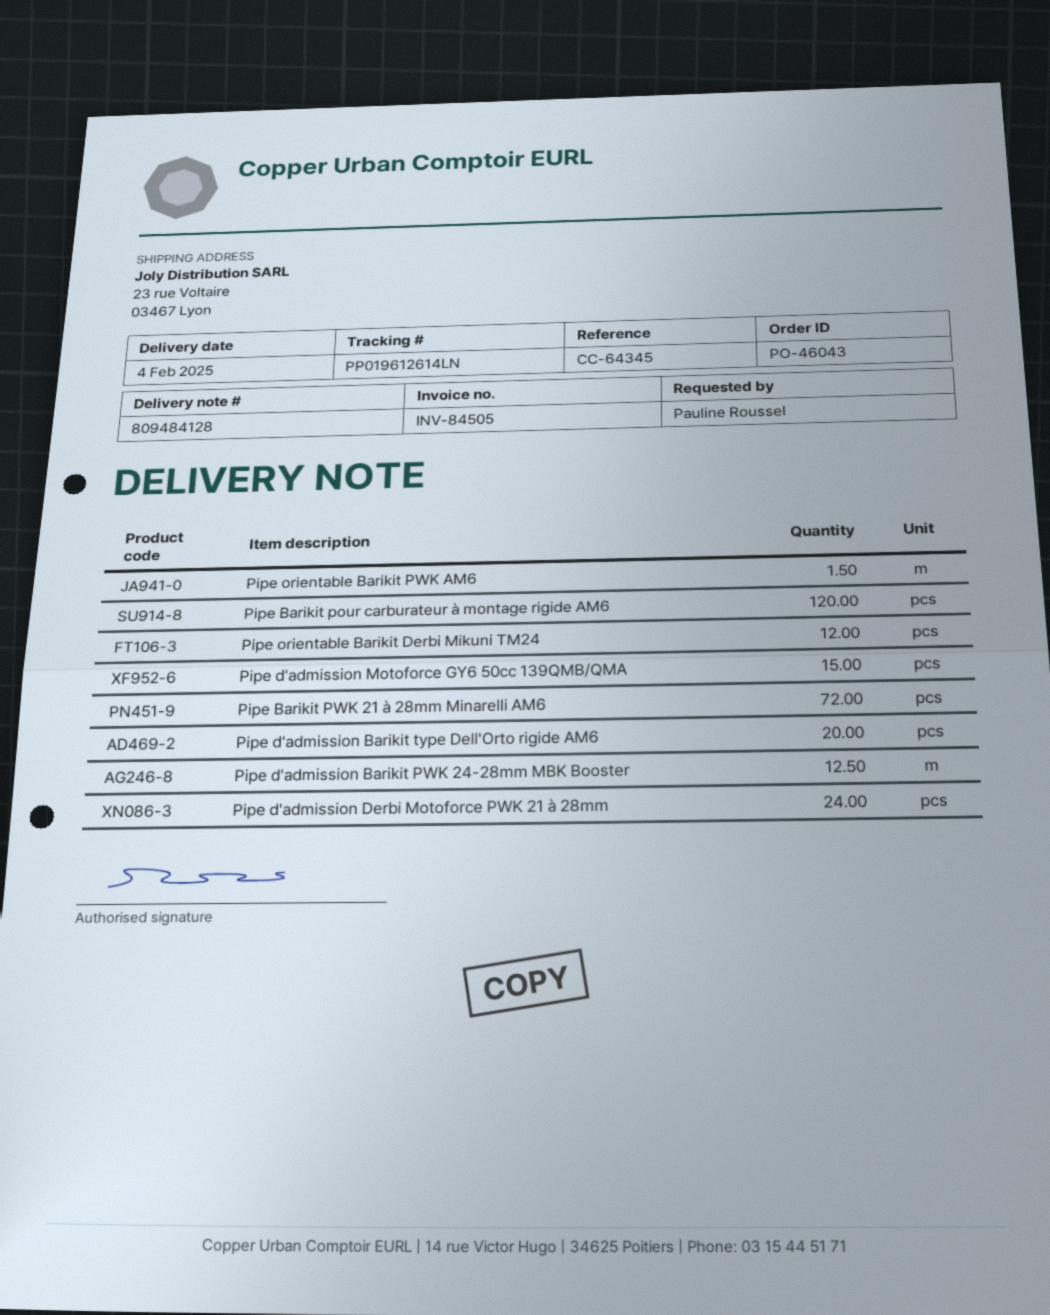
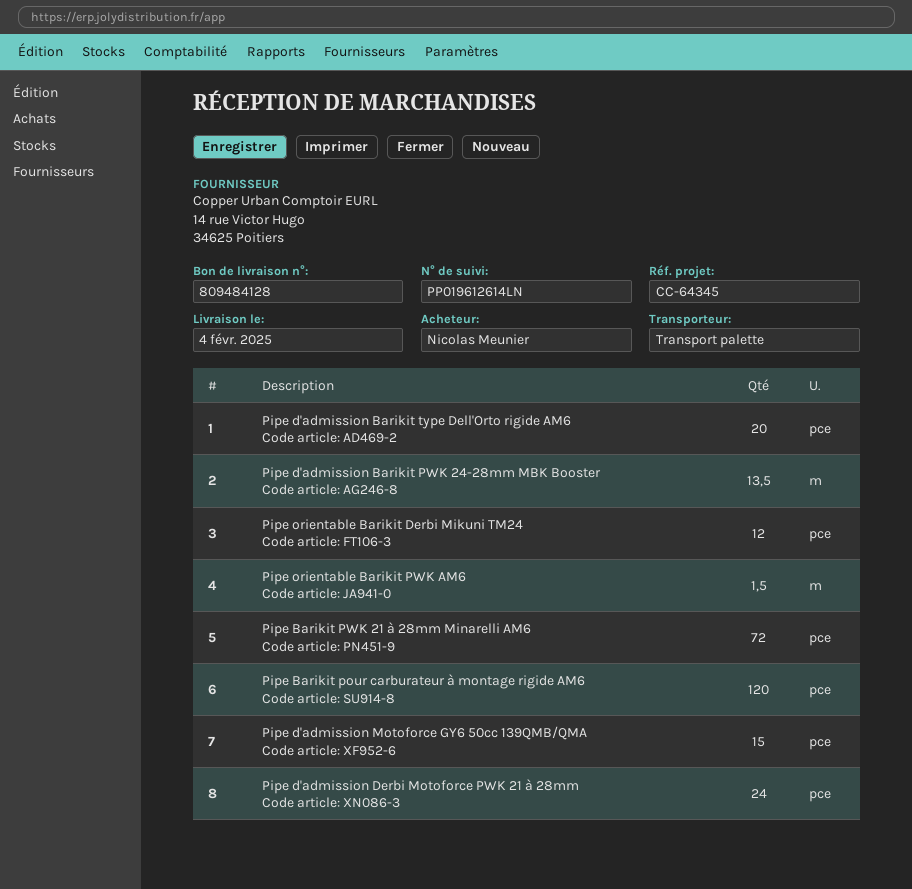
ordered by: Pauline Roussel -> Nicolas Meunier
Pipe d'admission Barikit PWK 24-28mm MBK Booster: 12.5 -> 13.5

